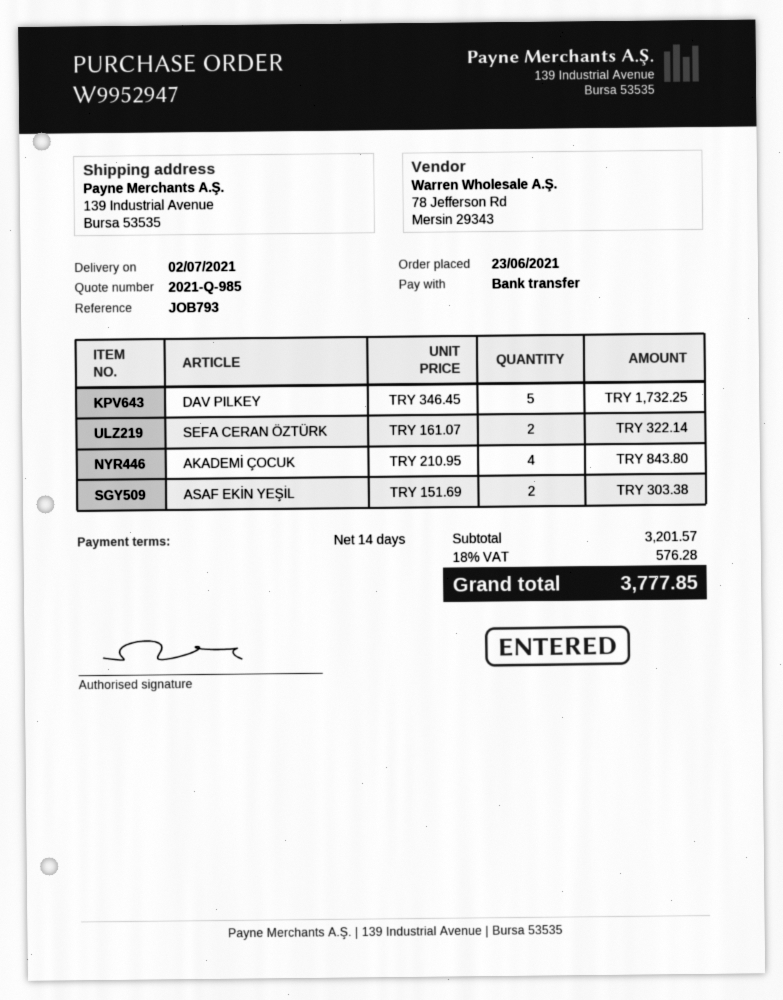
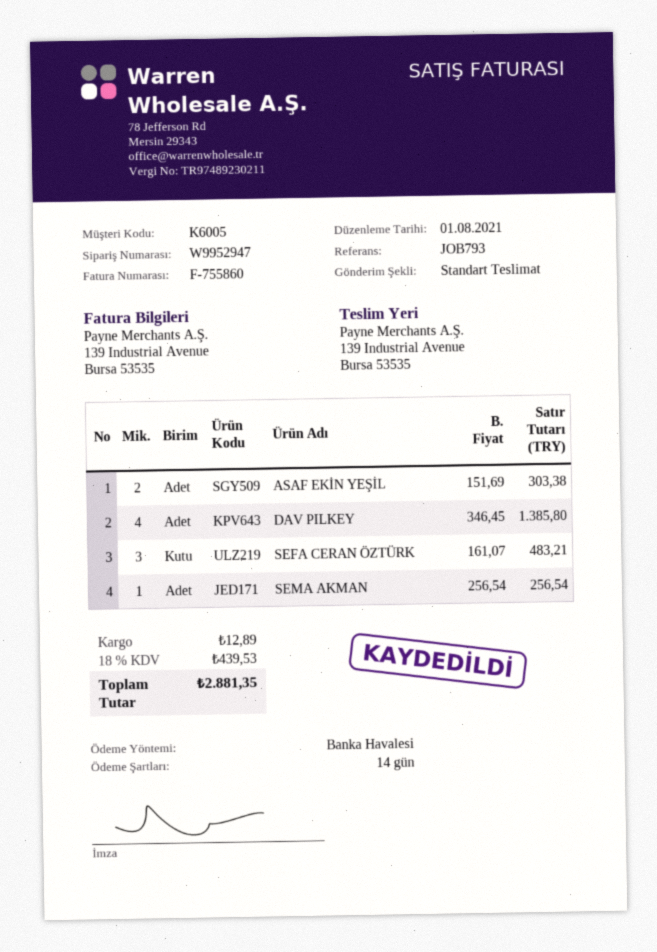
DAV PILKEY: 5 x 346.45 = 1732.25 -> 4 x 346.45 = 1385.80
SEFA CERAN ÖZTÜRK: 2 x 161.07 = 322.14 -> 3 x 161.07 = 483.21
AKADEMİ ÇOCUK: 4 x 210.95 = 843.80 -> none
SEMA AKMAN: none -> 1 x 256.54 = 256.54
shipping: none -> 12.89
tax: 18% = 576.28 -> 18% = 439.53
total: 3777.85 -> 2881.35

